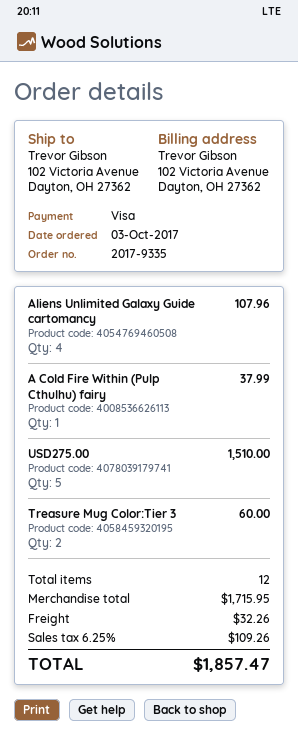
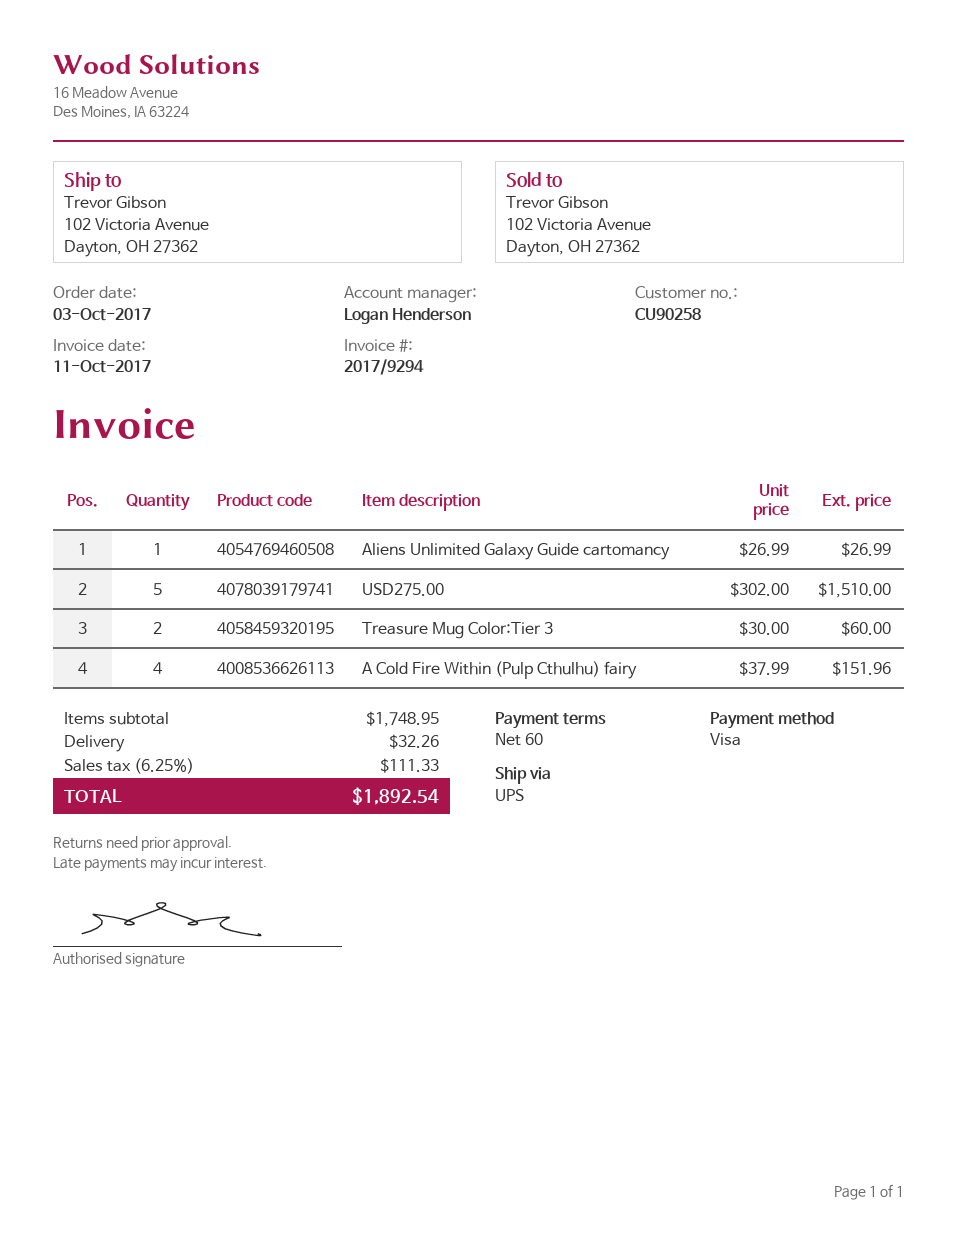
Aliens Unlimited Galaxy Guide cartomancy: 4 for 107.96 -> 1 for 26.99
A Cold Fire Within (Pulp Cthulhu) fairy: 1 for 37.99 -> 4 for 151.96
subtotal: 1715.95 -> 1748.95
tax: 6.25% = 109.26 -> 6.25% = 111.33
total: 1857.47 -> 1892.54

